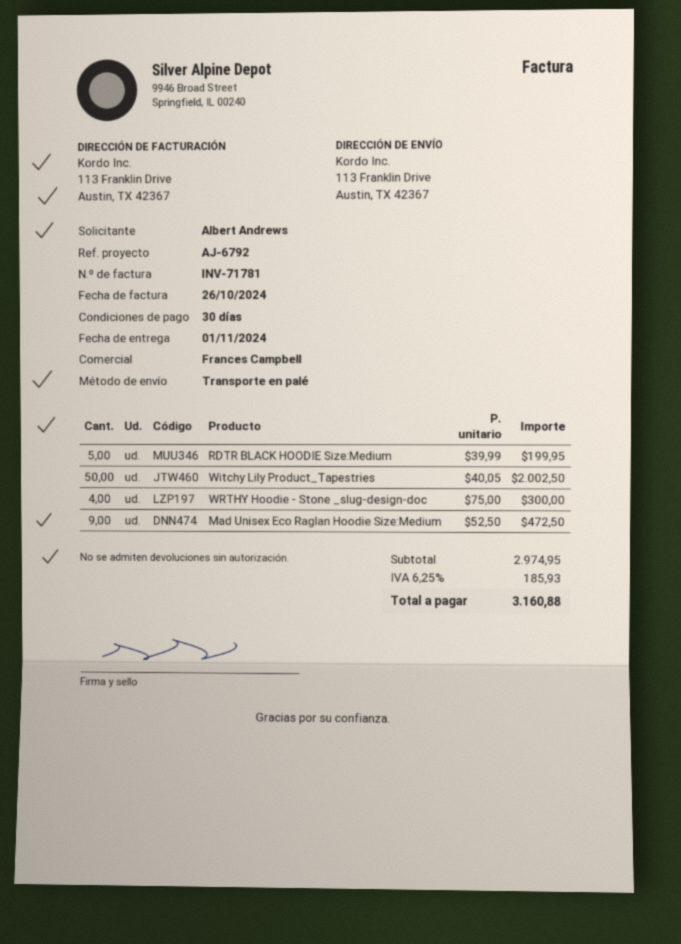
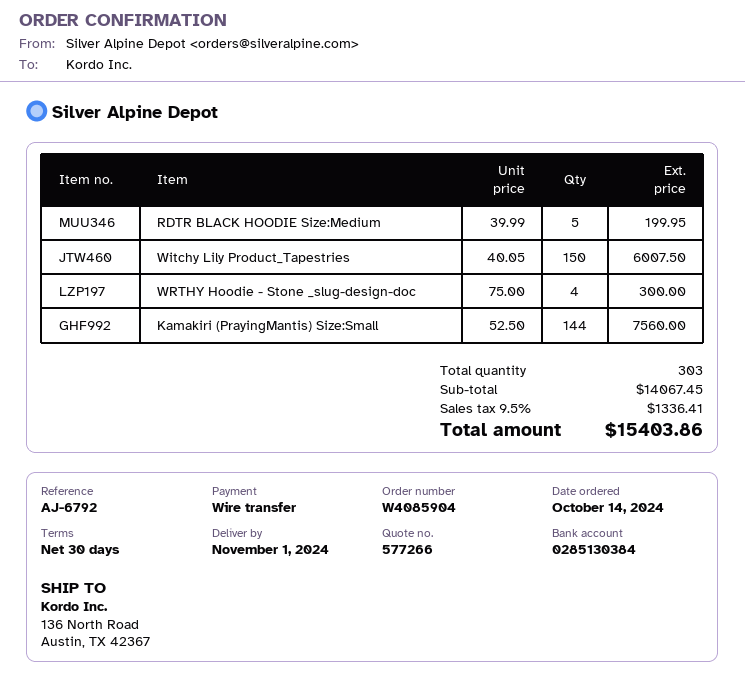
ship to: 113 Franklin Drive, Austin, TX 42367 -> 136 North Road, Austin, TX 42367
Witchy Lily Product_Tapestries: 50 x 40.05 = 2002.50 -> 150 x 40.05 = 6007.50
Mad Unisex Eco Raglan Hoodie Size:Medium: 9 x 52.50 = 472.50 -> none
Kamakiri (PrayingMantis) Size:Small: none -> 144 x 52.50 = 7560.00
subtotal: 2974.95 -> 14067.45
tax: 6.25% = 185.93 -> 9.5% = 1336.41
total: 3160.88 -> 15403.86

